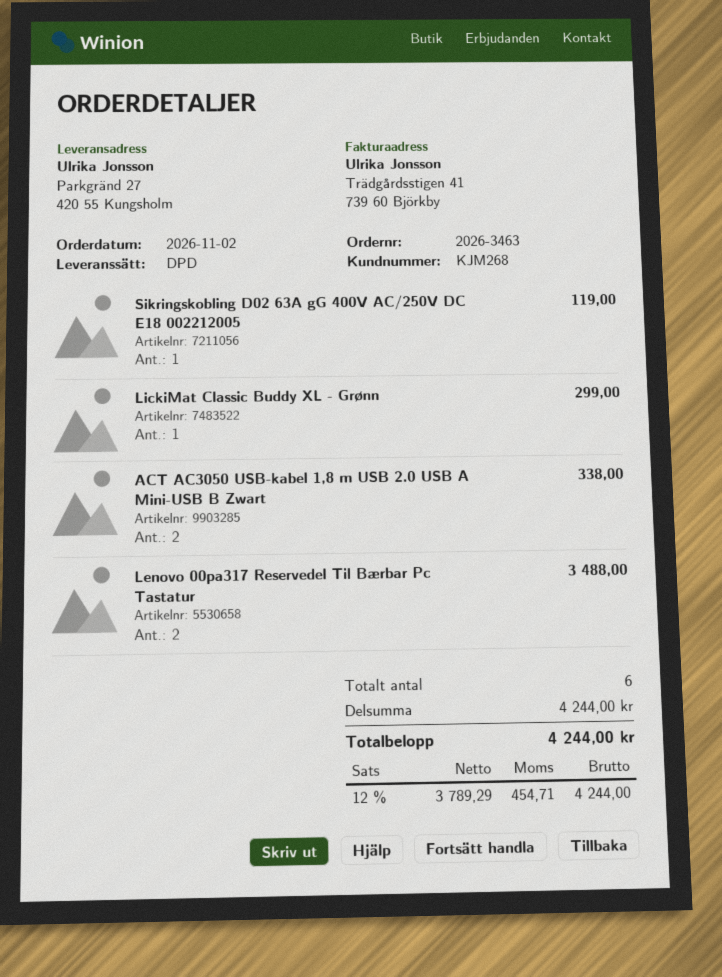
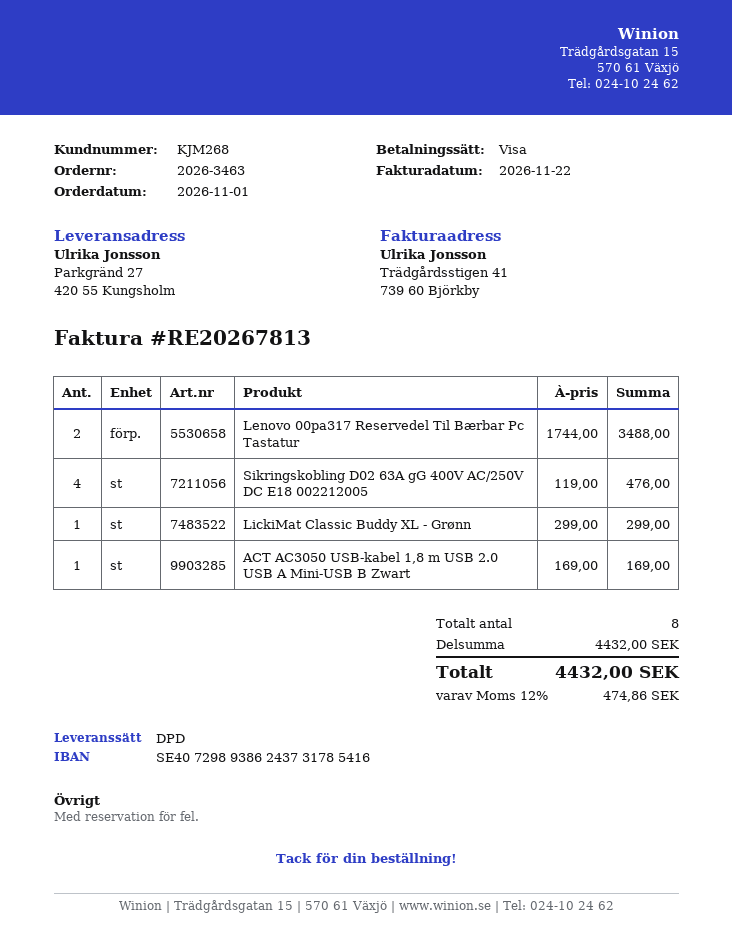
order date: 2026-11-02 -> 2026-11-01
Sikringskobling D02 63A gG 400V AC/250V DC E18 002212005: 1 for 119.00 -> 4 for 476.00
ACT AC3050 USB-kabel 1,8 m USB 2.0 USB A Mini-USB B Zwart: 2 for 338.00 -> 1 for 169.00
total quantity: 6 -> 8
subtotal: 4244.00 -> 4432.00
tax: 12% = 454.71 -> 12% = 474.86
total: 4244.00 -> 4432.00

